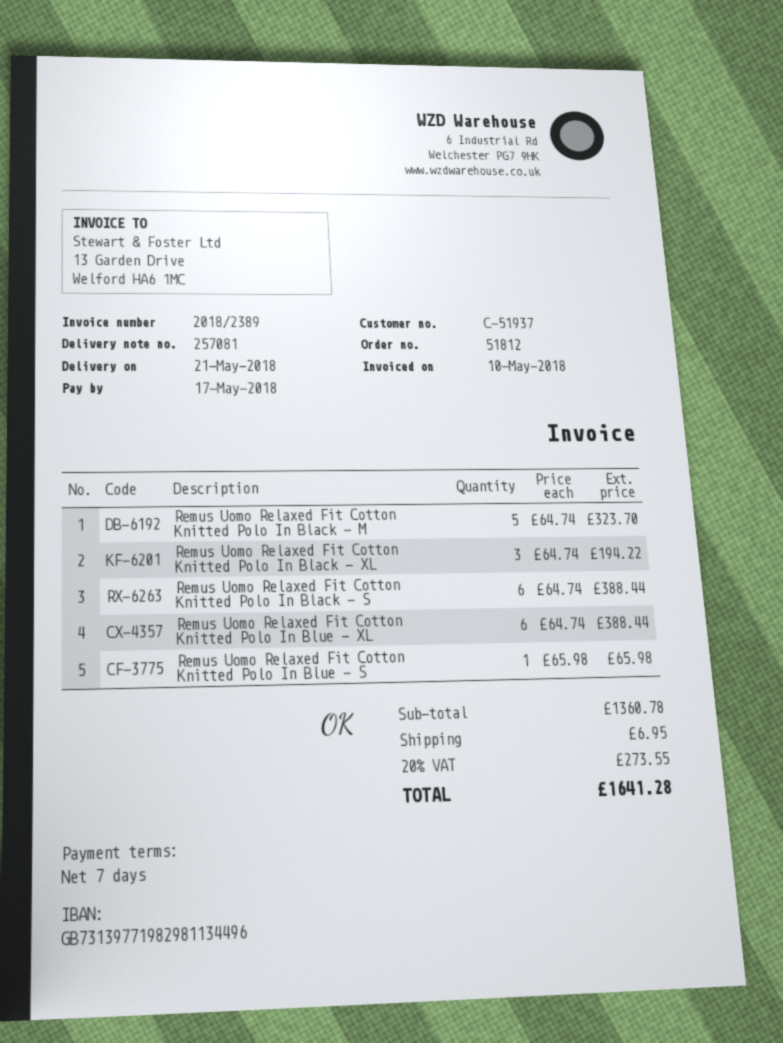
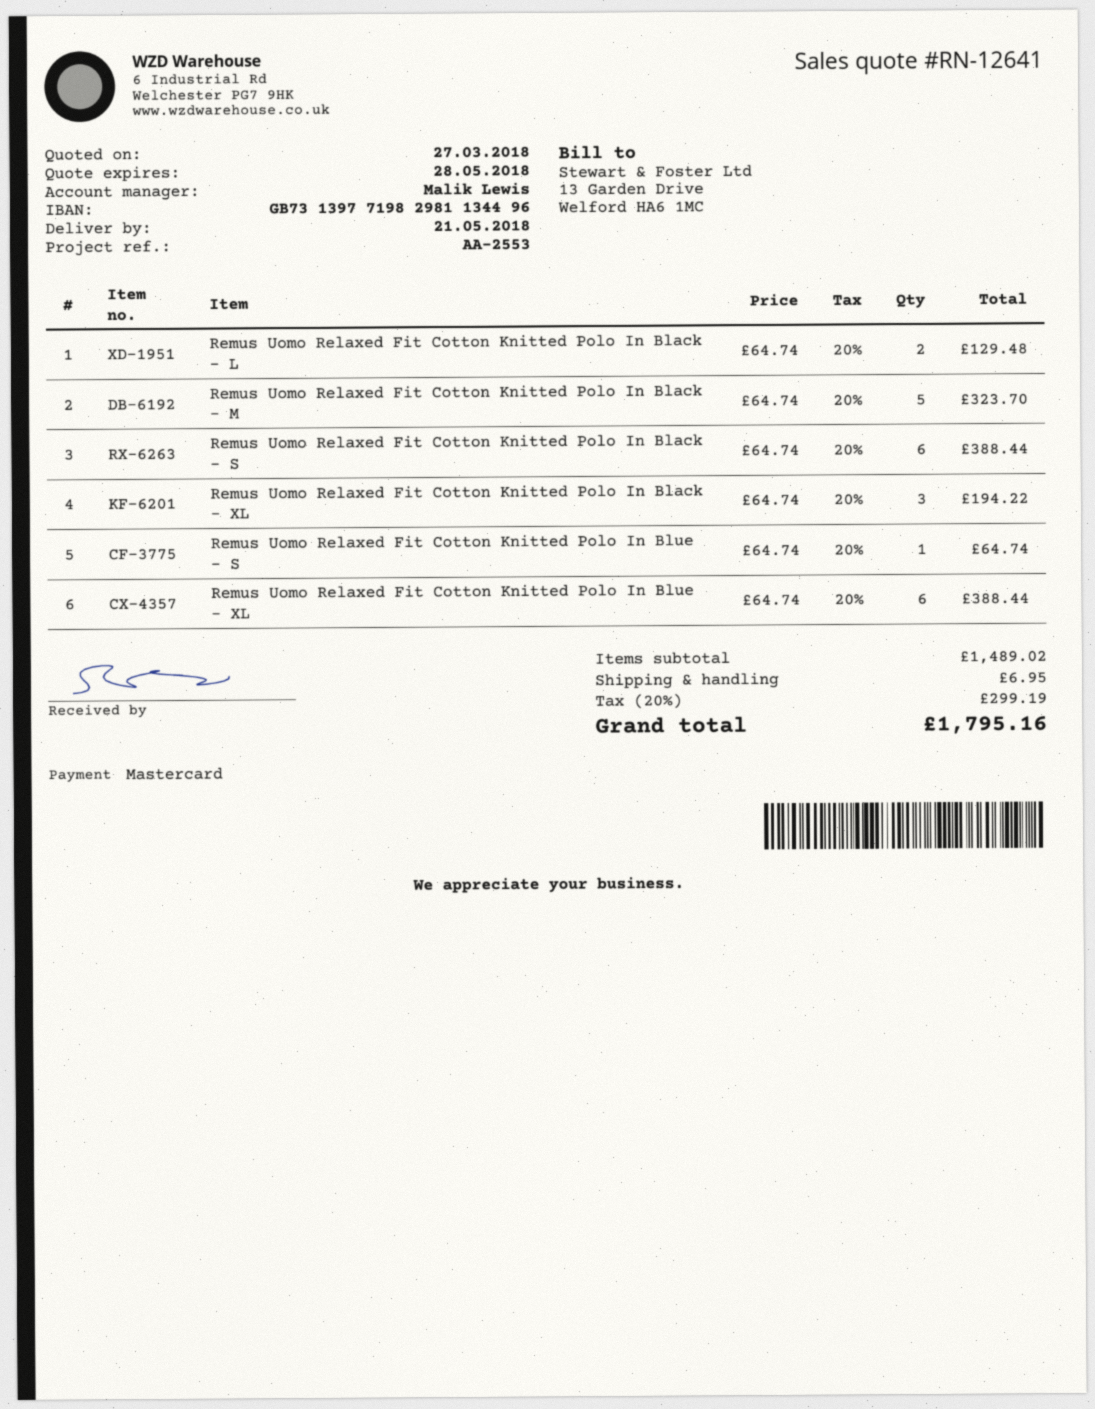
Remus Uomo Relaxed Fit Cotton Knitted Polo In Blue - S: 1 x 65.98 = 65.98 -> 1 x 64.74 = 64.74
Remus Uomo Relaxed Fit Cotton Knitted Polo In Black - L: none -> 2 x 64.74 = 129.48
subtotal: 1360.78 -> 1489.02
tax: 20% = 273.55 -> 20% = 299.19
total: 1641.28 -> 1795.16

